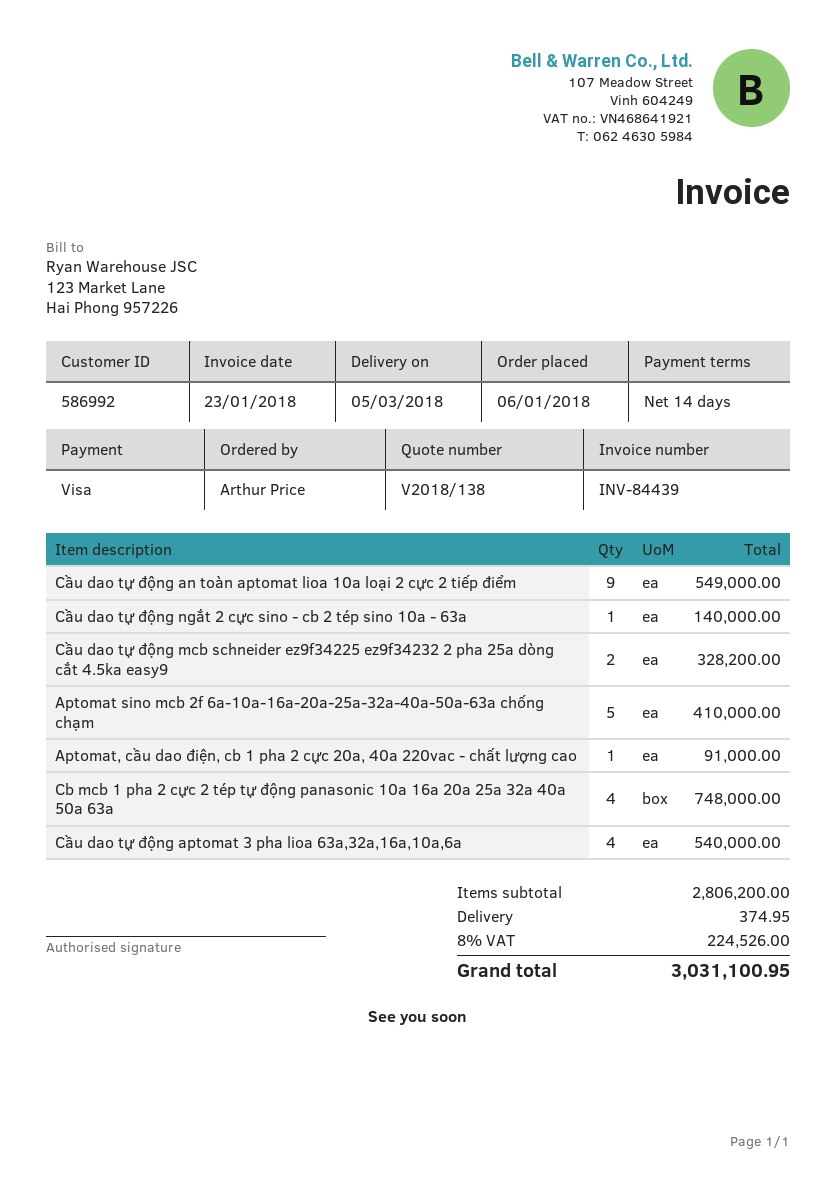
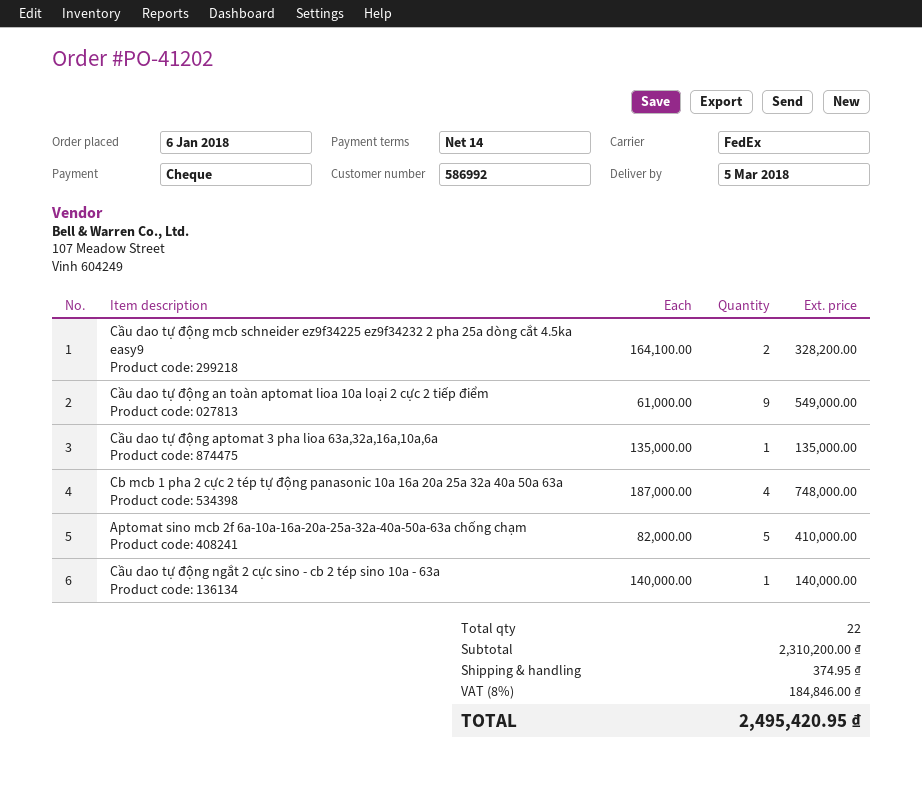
payment method: Visa -> cheque
Aptomat, cầu dao điện, cb 1 pha 2 cực 20a, 40a 220vac - chất lượng cao: 1 for 91000.00 -> none
Cầu dao tự động aptomat 3 pha lioa 63a,32a,16a,10a,6a: 4 for 540000.00 -> 1 for 135000.00
subtotal: 2806200.00 -> 2310200.00
tax: 8% = 224526.00 -> 8% = 184846.00
total: 3031100.95 -> 2495420.95

